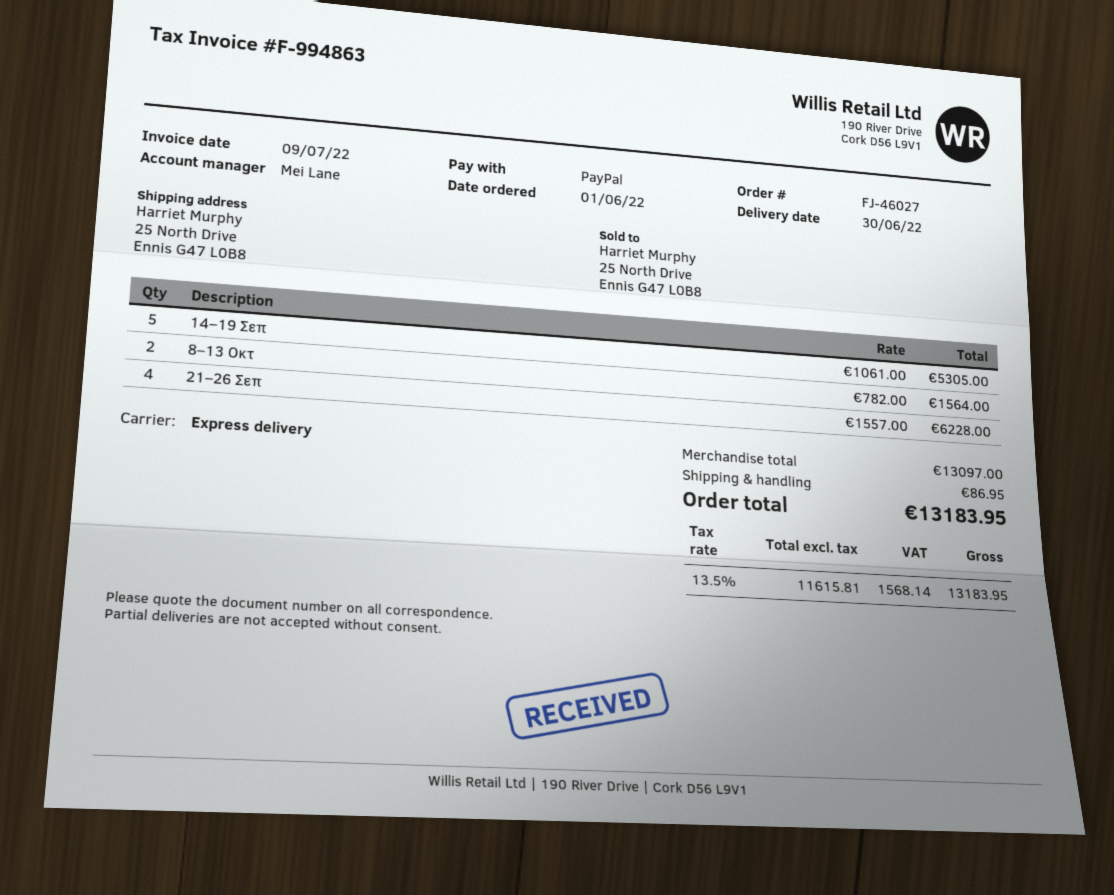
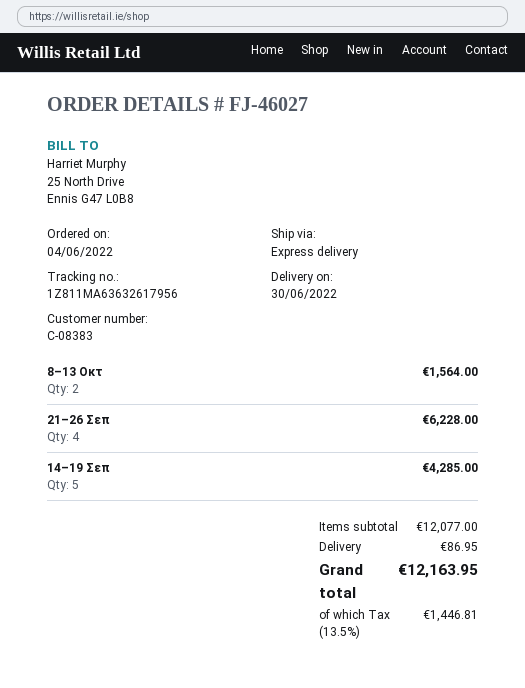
order date: 2022-06-01 -> 2022-06-04
14–19 Σεπ: 5 for 5305.00 -> 5 for 4285.00
subtotal: 13097.00 -> 12077.00
tax: 13.5% = 1568.14 -> 13.5% = 1446.81
total: 13183.95 -> 12163.95

